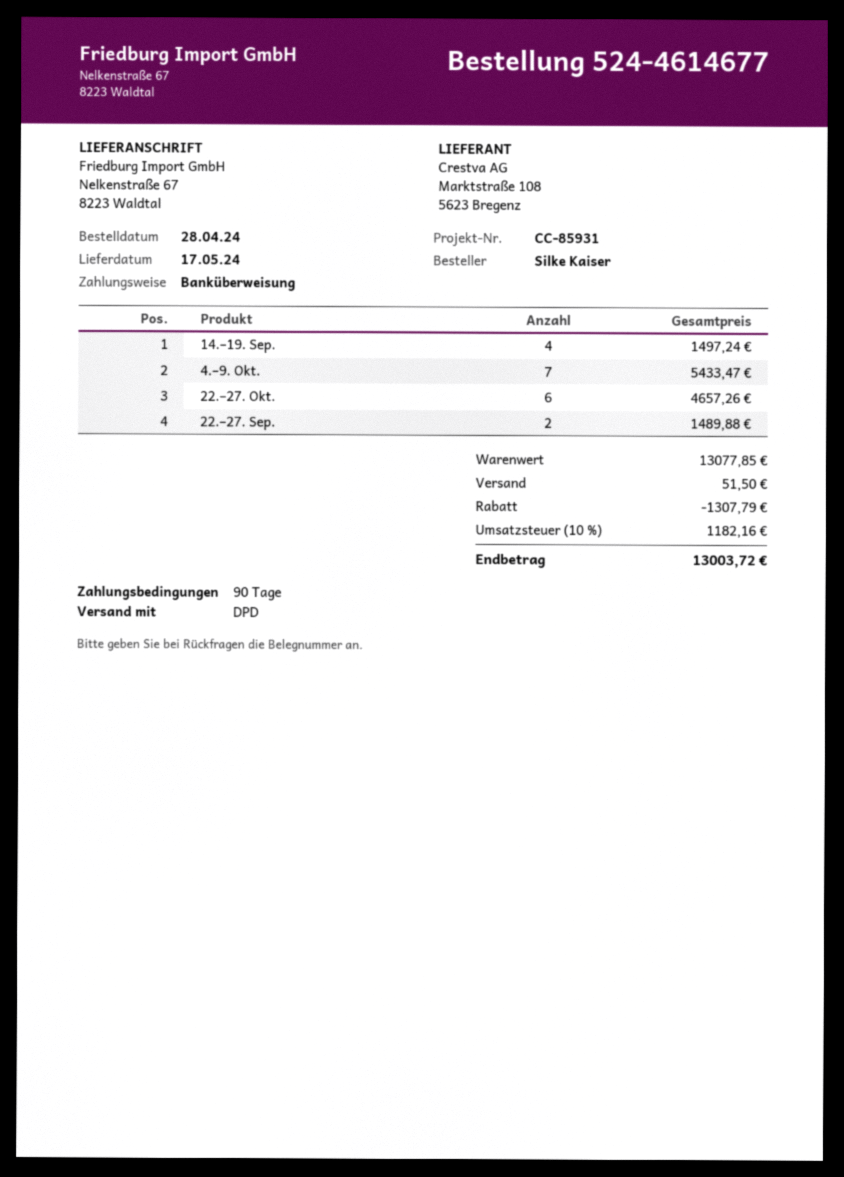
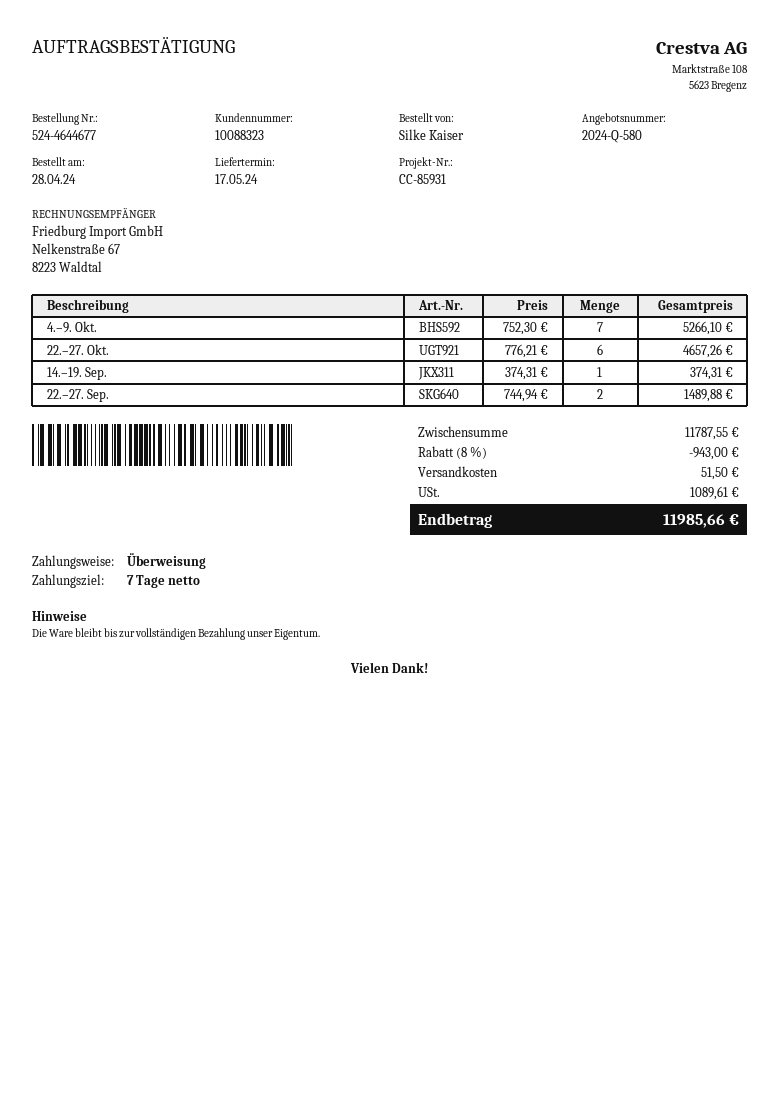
order number: 524-4614677 -> 524-4644677
payment terms: 90 days -> 7 days
14.–19. Sep.: 4 for 1497.24 -> 1 for 374.31
4.–9. Okt.: 7 for 5433.47 -> 7 for 5266.10
subtotal: 13077.85 -> 11787.55
discount: 1307.79 -> 943.00
tax: 1182.16 -> 1089.61
total: 13003.72 -> 11985.66

